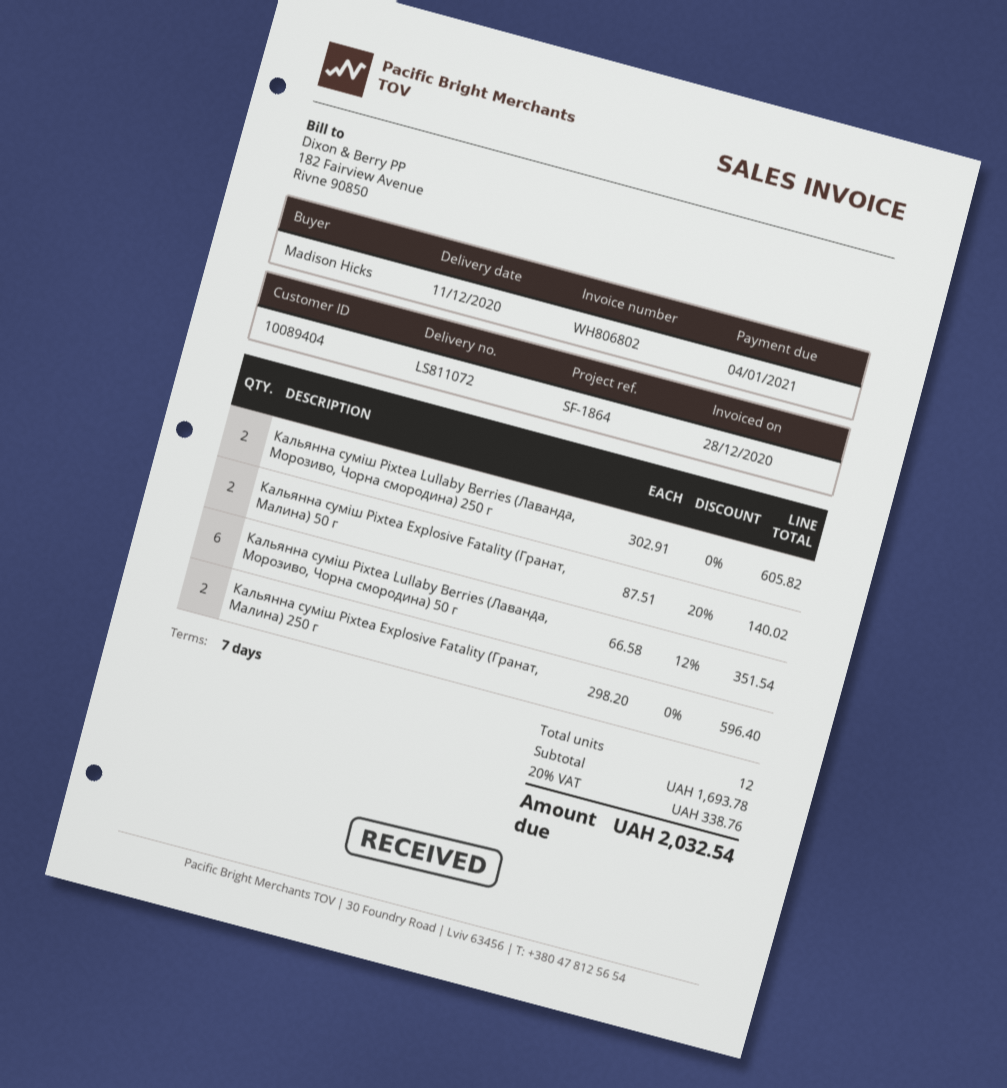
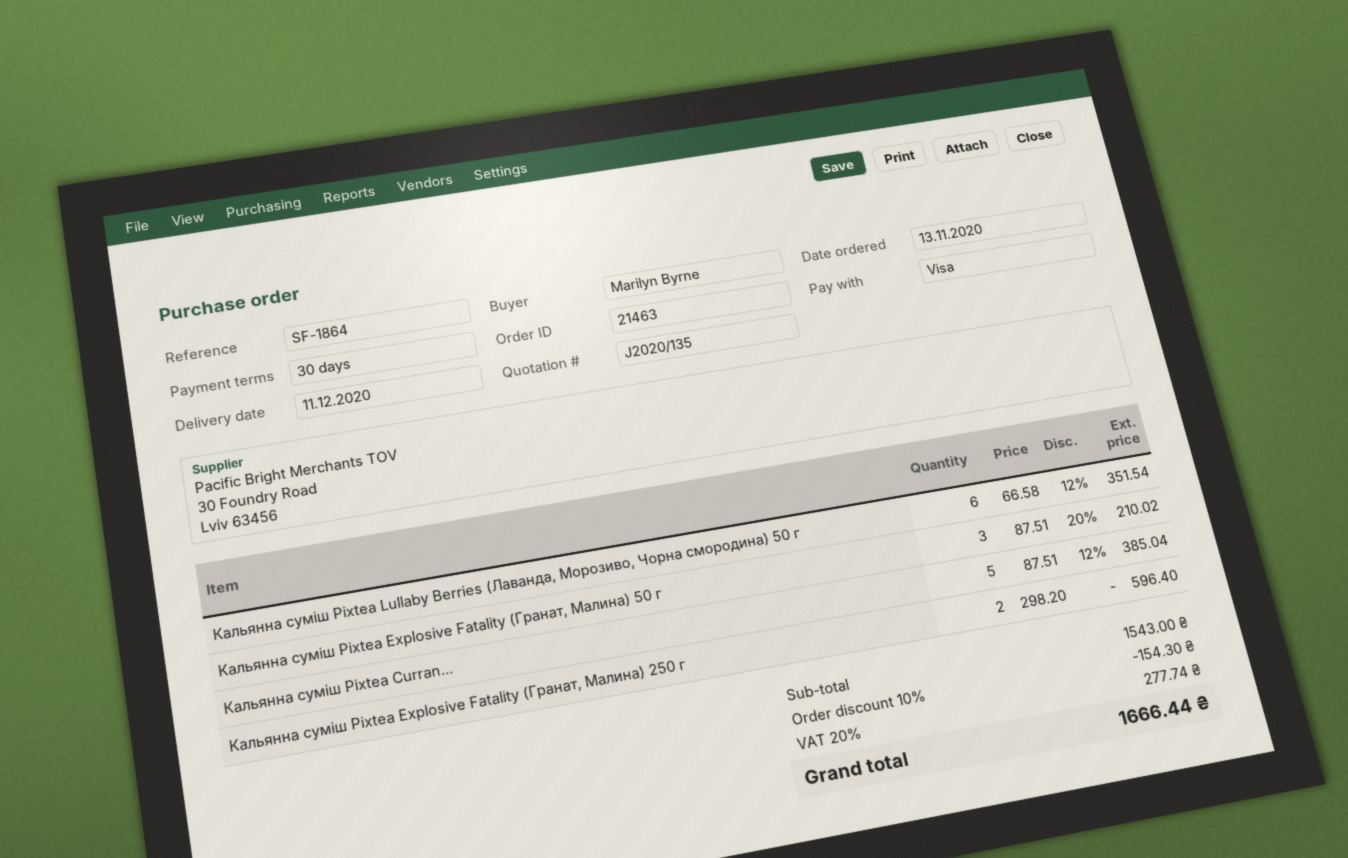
payment terms: 7 days -> 30 days
ordered by: Madison Hicks -> Marilyn Byrne
Кальянна суміш Pixtea Lullaby Berries (Лаванда, Морозиво, Чорна смородина) 250 г: 2 x 302.91 = 605.82 -> none
Кальянна суміш Pixtea Explosive Fatality (Гранат, Малина) 50 г: 2 x 87.51 - 20% = 140.02 -> 3 x 87.51 - 20% = 210.02
Кальянна суміш Pixtea Curran...: none -> 5 x 87.51 - 12% = 385.04
subtotal: 1693.78 -> 1543.00
discount: none -> 10% = 154.30
tax: 20% = 338.76 -> 20% = 277.74
total: 2032.54 -> 1666.44

